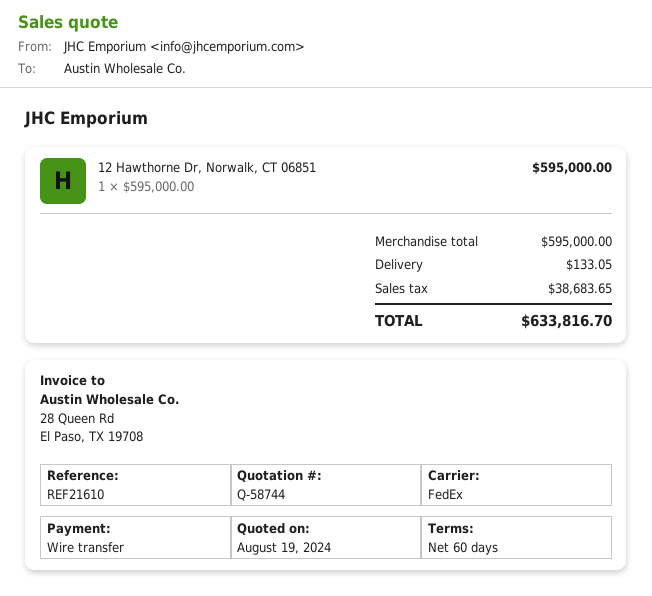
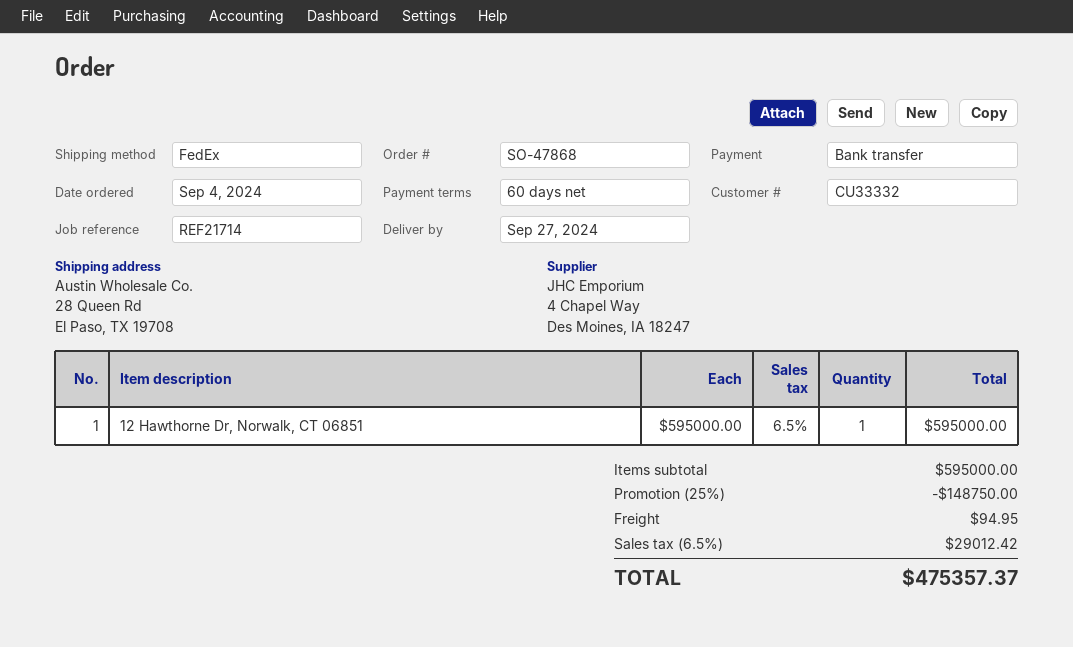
reference: REF21610 -> REF21714
discount: none -> 25% = 148750.00
shipping: 133.05 -> 94.95
tax: 38683.65 -> 29012.42
total: 633816.70 -> 475357.37

